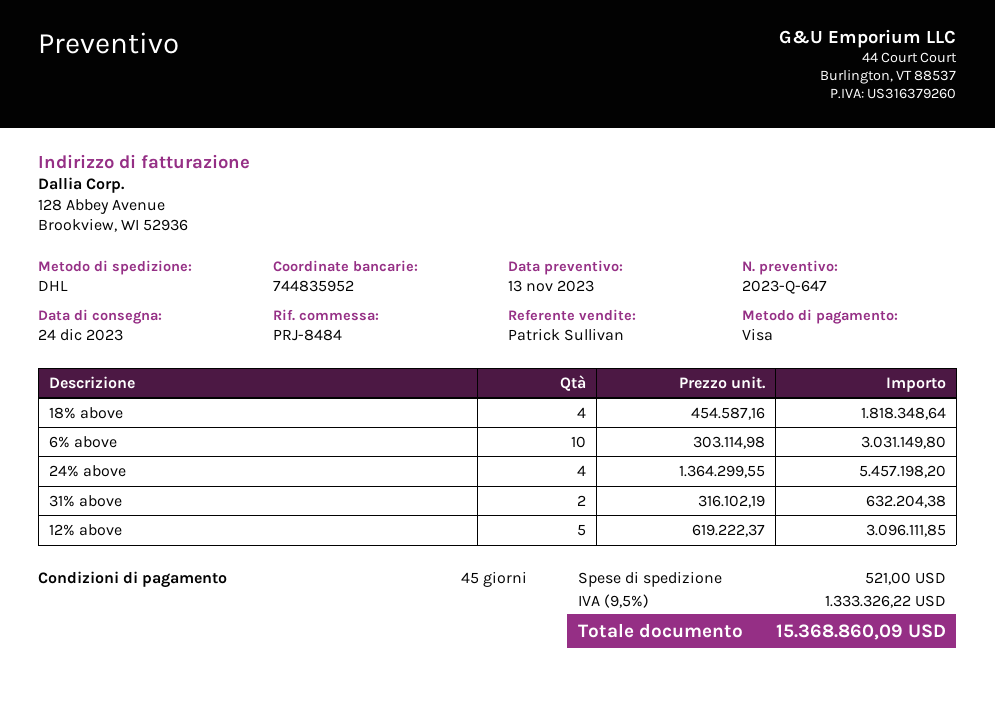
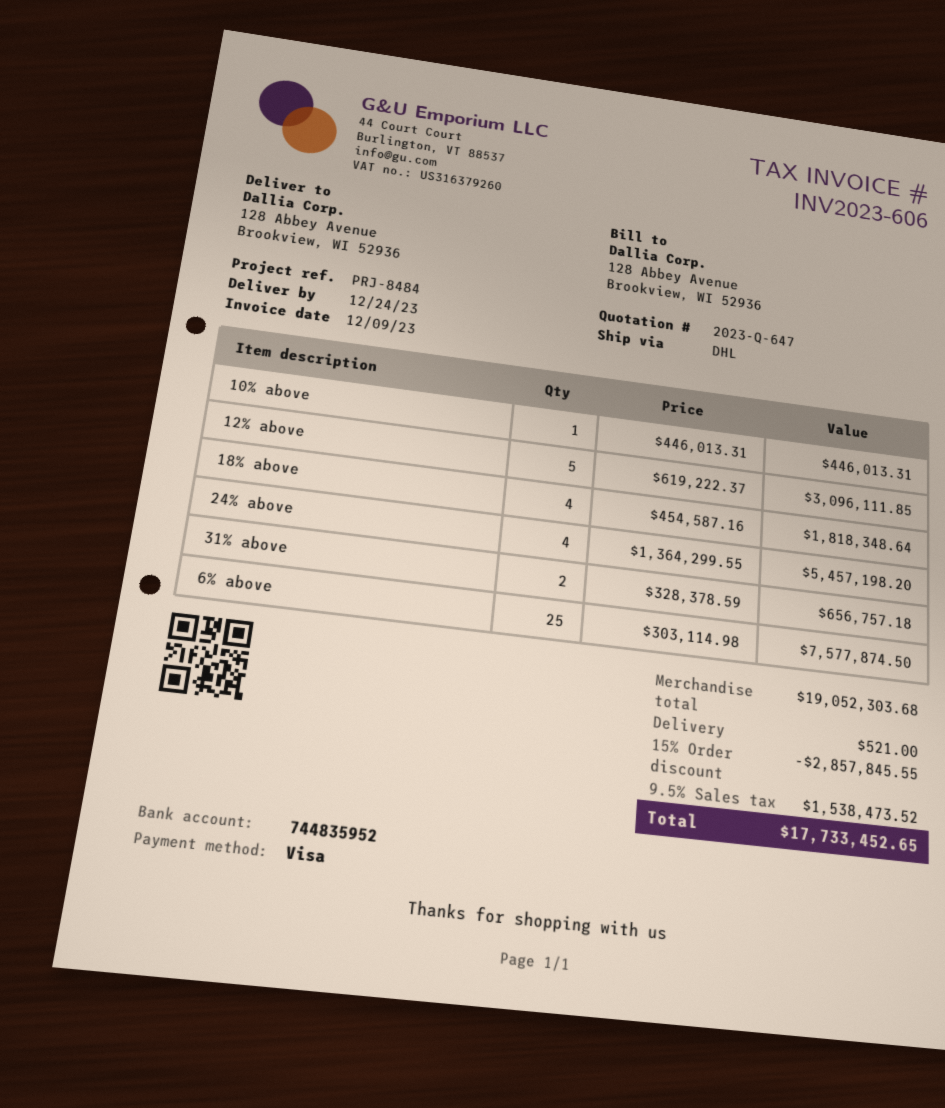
6% above: 10 x 303114.98 = 3031149.80 -> 25 x 303114.98 = 7577874.50
31% above: 2 x 316102.19 = 632204.38 -> 2 x 328378.59 = 656757.18
10% above: none -> 1 x 446013.31 = 446013.31
discount: none -> 15% = 2857845.55
tax: 9.5% = 1333326.22 -> 9.5% = 1538473.52
total: 15368860.09 -> 17733452.65

